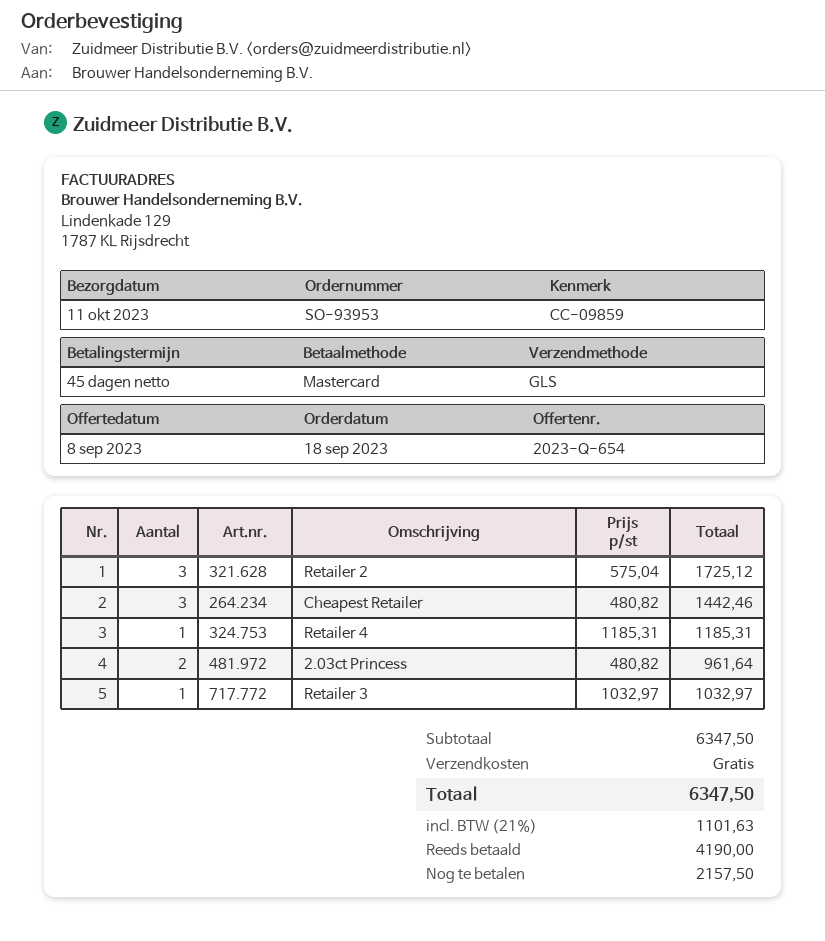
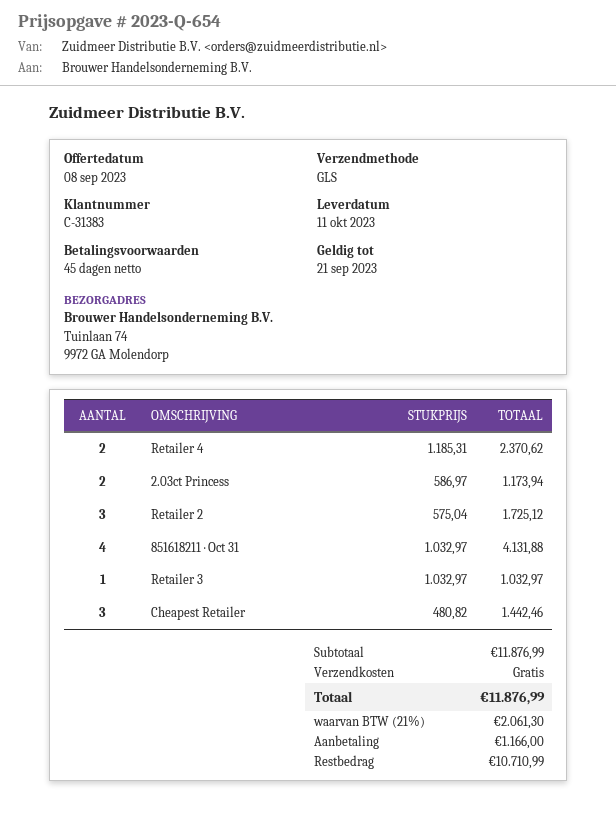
Retailer 4: 1 x 1185.31 = 1185.31 -> 2 x 1185.31 = 2370.62
2.03ct Princess: 2 x 480.82 = 961.64 -> 2 x 586.97 = 1173.94
851618211 · Oct 31: none -> 4 x 1032.97 = 4131.88
subtotal: 6347.50 -> 11876.99
tax: 21% = 1101.63 -> 21% = 2061.30
total: 6347.50 -> 11876.99
deposit: 4190.00 -> 1166.00
balance: 2157.50 -> 10710.99

